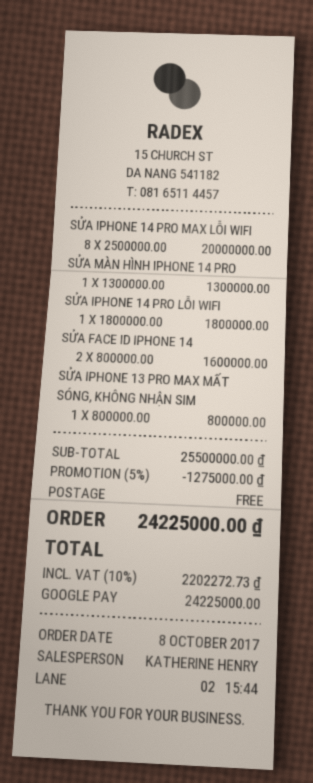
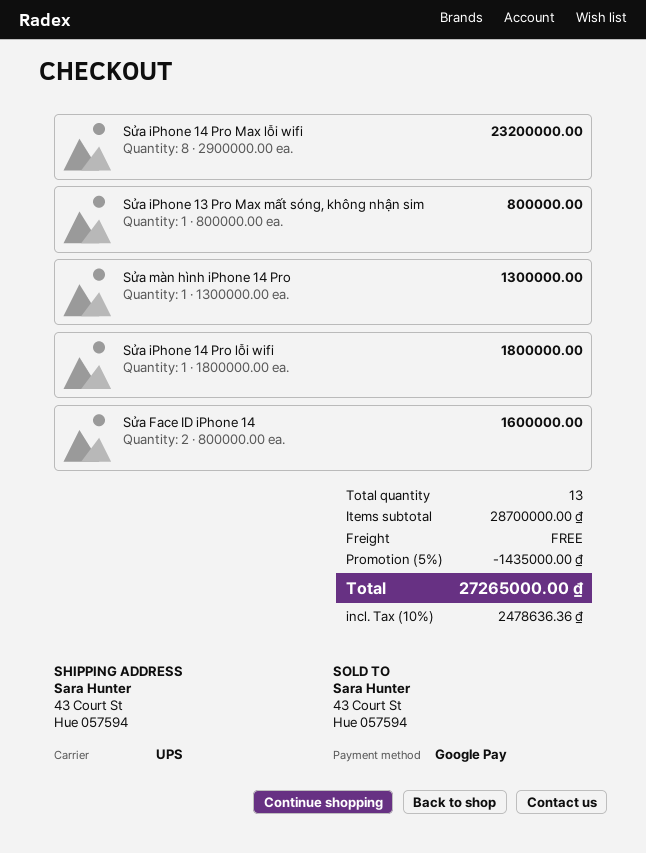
SỬA IPHONE 14 PRO MAX LỖI WIFI: 8 x 2500000.00 = 20000000.00 -> 8 x 2900000.00 = 23200000.00
subtotal: 25500000.00 -> 28700000.00
discount: 5% = 1275000.00 -> 5% = 1435000.00
tax: 10% = 2202272.73 -> 10% = 2478636.36
total: 24225000.00 -> 27265000.00

